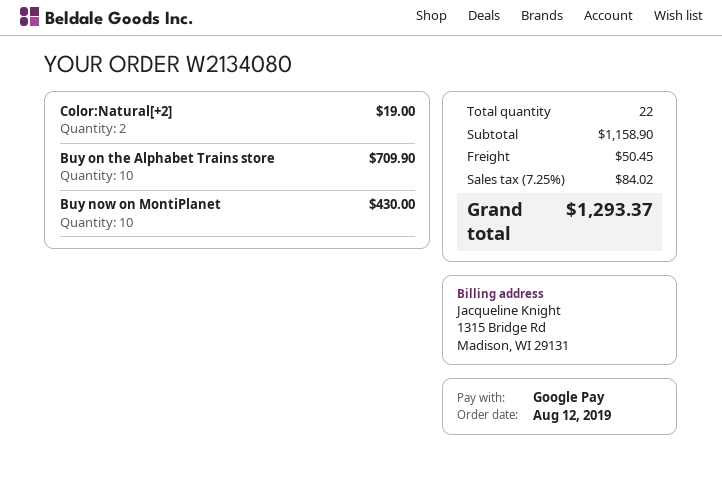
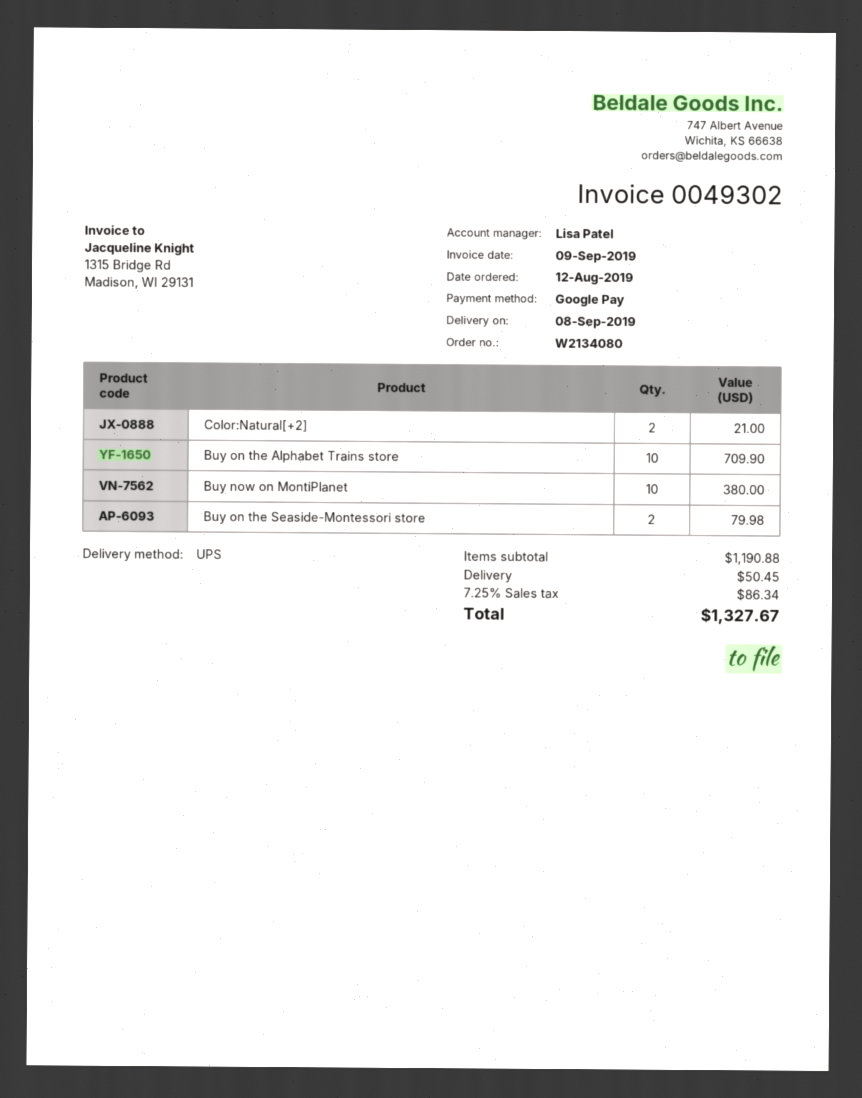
Color:Natural[+2]: 2 for 19.00 -> 2 for 21.00
Buy now on MontiPlanet: 10 for 430.00 -> 10 for 380.00
Buy on the Seaside-Montessori store: none -> 2 for 79.98
subtotal: 1158.90 -> 1190.88
tax: 7.25% = 84.02 -> 7.25% = 86.34
total: 1293.37 -> 1327.67

